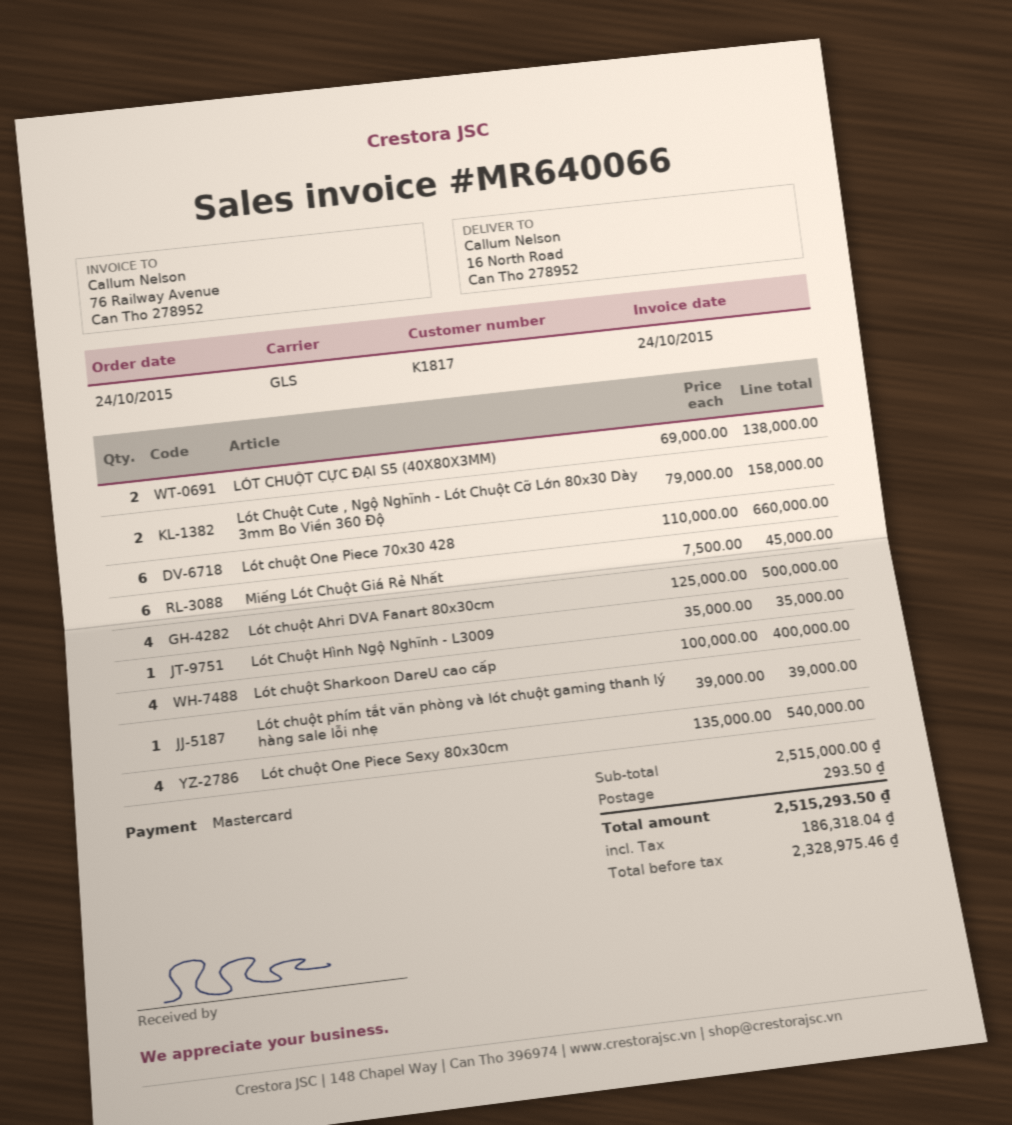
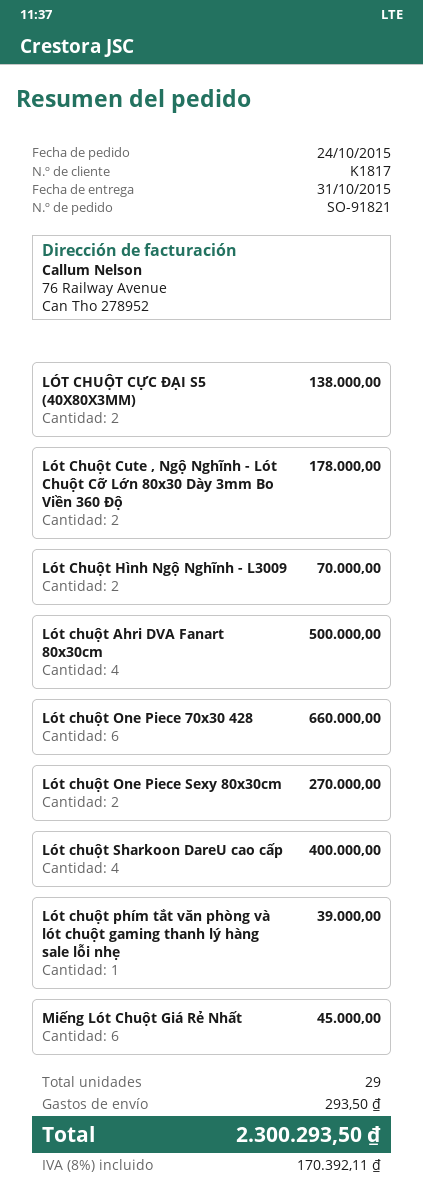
Lót Chuột Cute , Ngộ Nghĩnh - Lót Chuột Cỡ Lớn 80x30 Dày 3mm Bo Viền 360 Độ: 2 for 158000.00 -> 2 for 178000.00
Lót Chuột Hình Ngộ Nghĩnh - L3009: 1 for 35000.00 -> 2 for 70000.00
Lót chuột One Piece Sexy 80x30cm: 4 for 540000.00 -> 2 for 270000.00
tax: 186318.04 -> 170392.11
total: 2515293.50 -> 2300293.50

